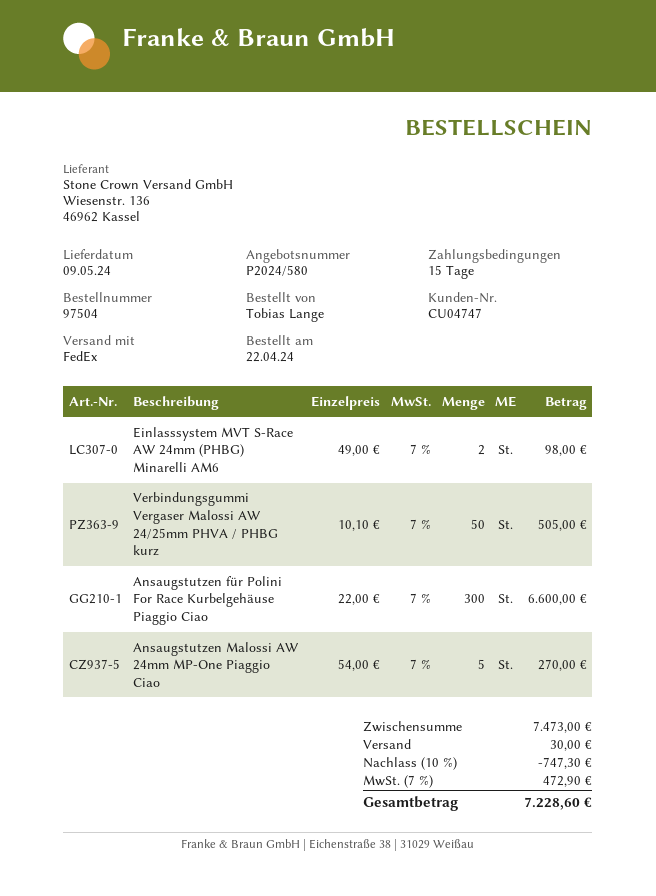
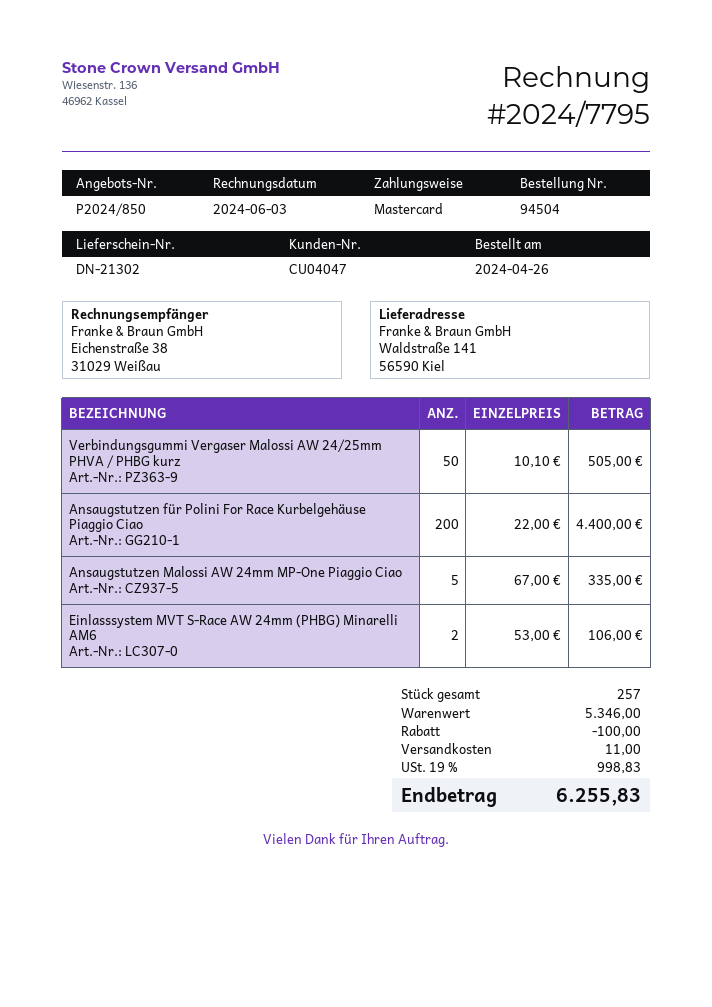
quote number: P2024/580 -> P2024/850
order number: 97504 -> 94504
order date: 2024-04-22 -> 2024-04-26
customer number: CU04747 -> CU04047
Einlasssystem MVT S-Race AW 24mm (PHBG) Minarelli AM6: 2 x 49.00 = 98.00 -> 2 x 53.00 = 106.00
Ansaugstutzen für Polini For Race Kurbelgehäuse Piaggio Ciao: 300 x 22.00 = 6600.00 -> 200 x 22.00 = 4400.00
Ansaugstutzen Malossi AW 24mm MP-One Piaggio Ciao: 5 x 54.00 = 270.00 -> 5 x 67.00 = 335.00
subtotal: 7473.00 -> 5346.00
discount: 747.30 -> 100.00
shipping: 30.00 -> 11.00
tax: 7% = 472.90 -> 19% = 998.83
total: 7228.60 -> 6255.83

